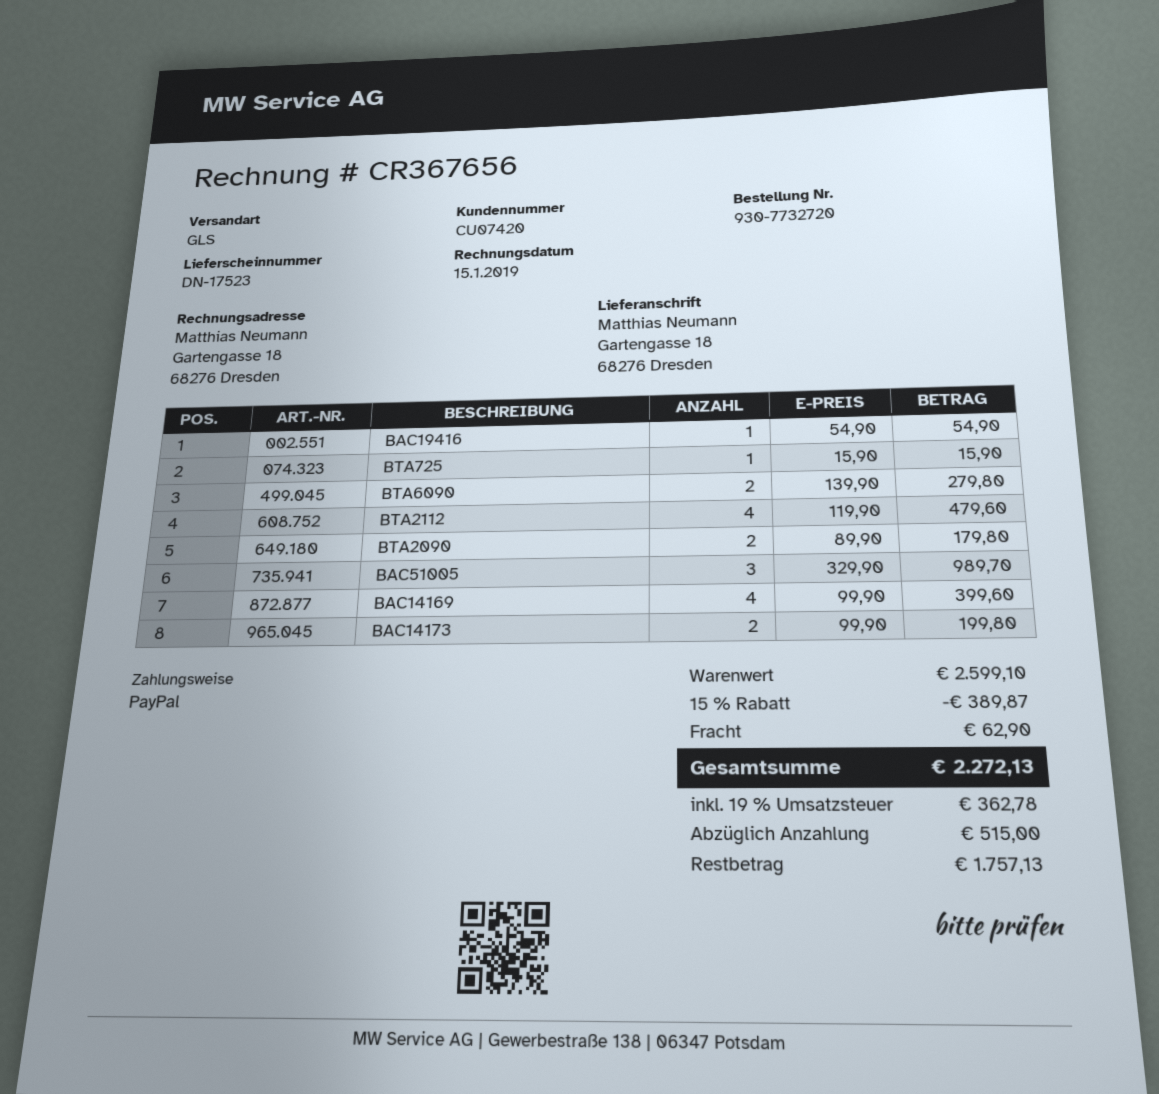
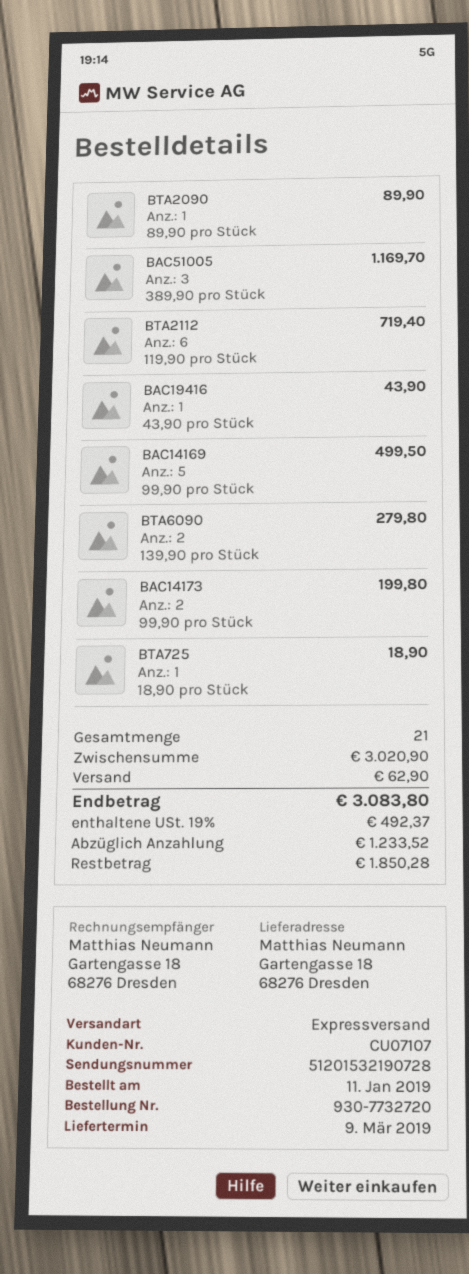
customer number: CU07420 -> CU07107
shipping method: GLS -> express
BAC19416: 1 x 54.90 = 54.90 -> 1 x 43.90 = 43.90
BTA725: 1 x 15.90 = 15.90 -> 1 x 18.90 = 18.90
BTA2112: 4 x 119.90 = 479.60 -> 6 x 119.90 = 719.40
BTA2090: 2 x 89.90 = 179.80 -> 1 x 89.90 = 89.90
BAC51005: 3 x 329.90 = 989.70 -> 3 x 389.90 = 1169.70
BAC14169: 4 x 99.90 = 399.60 -> 5 x 99.90 = 499.50
subtotal: 2599.10 -> 3020.90
discount: 15% = 389.87 -> none
tax: 19% = 362.78 -> 19% = 492.37
total: 2272.13 -> 3083.80
deposit: 515.00 -> 1233.52
balance: 1757.13 -> 1850.28

